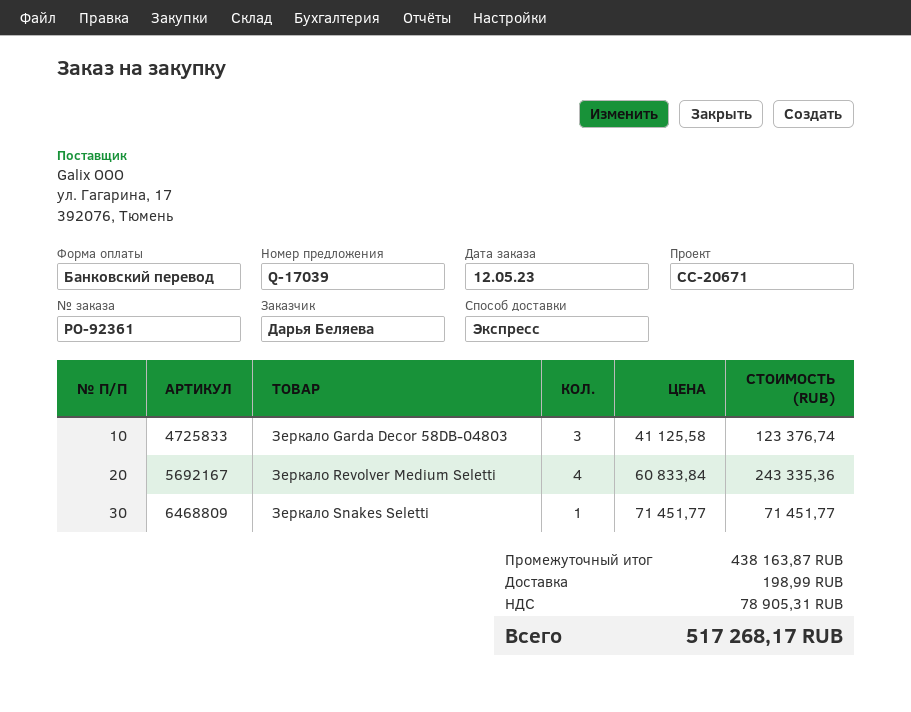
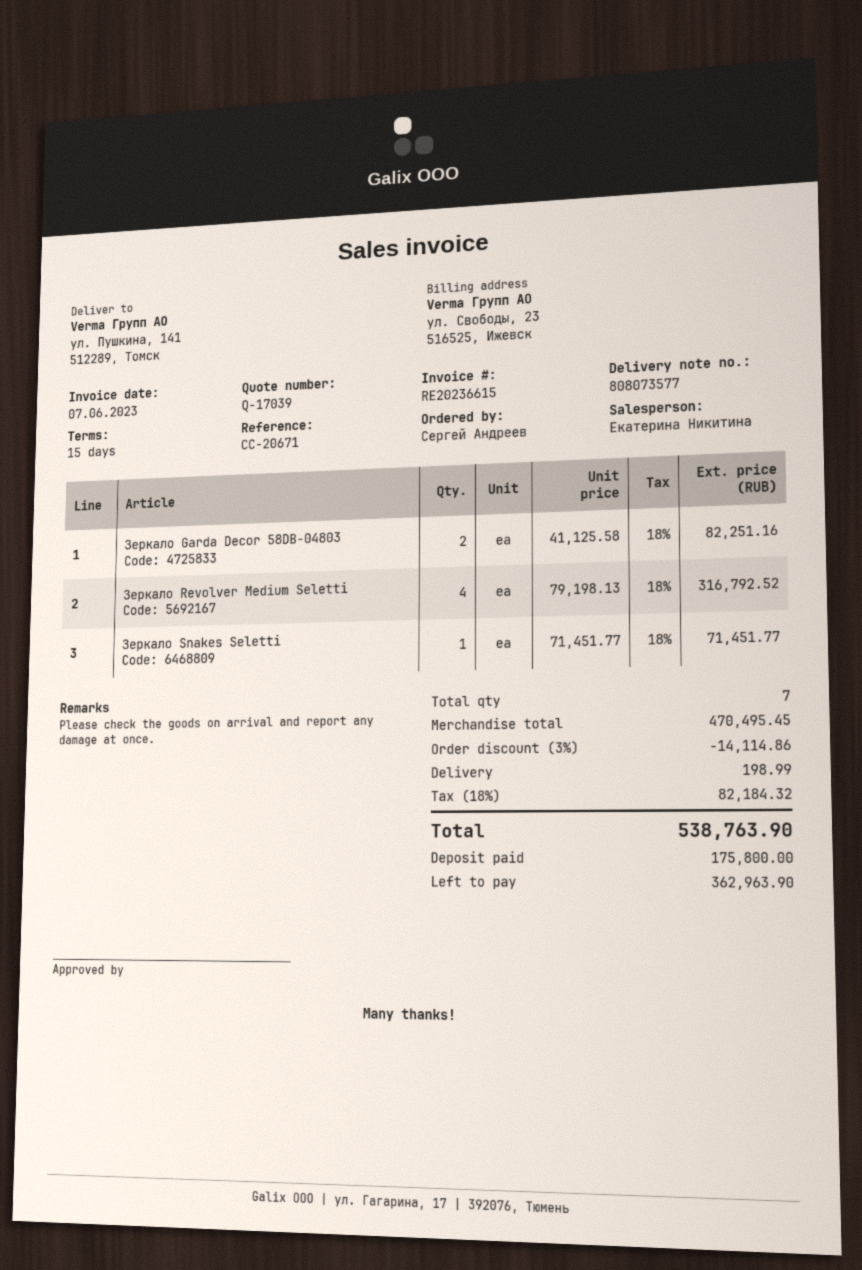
ordered by: Дарья Беляева -> Сергей Андреев
Зеркало Garda Decor 58DB-04803: 3 x 41125.58 = 123376.74 -> 2 x 41125.58 = 82251.16
Зеркало Revolver Medium Seletti: 4 x 60833.84 = 243335.36 -> 4 x 79198.13 = 316792.52
subtotal: 438163.87 -> 470495.45
discount: none -> 3% = 14114.86
tax: 78905.31 -> 82184.32
total: 517268.17 -> 538763.90

